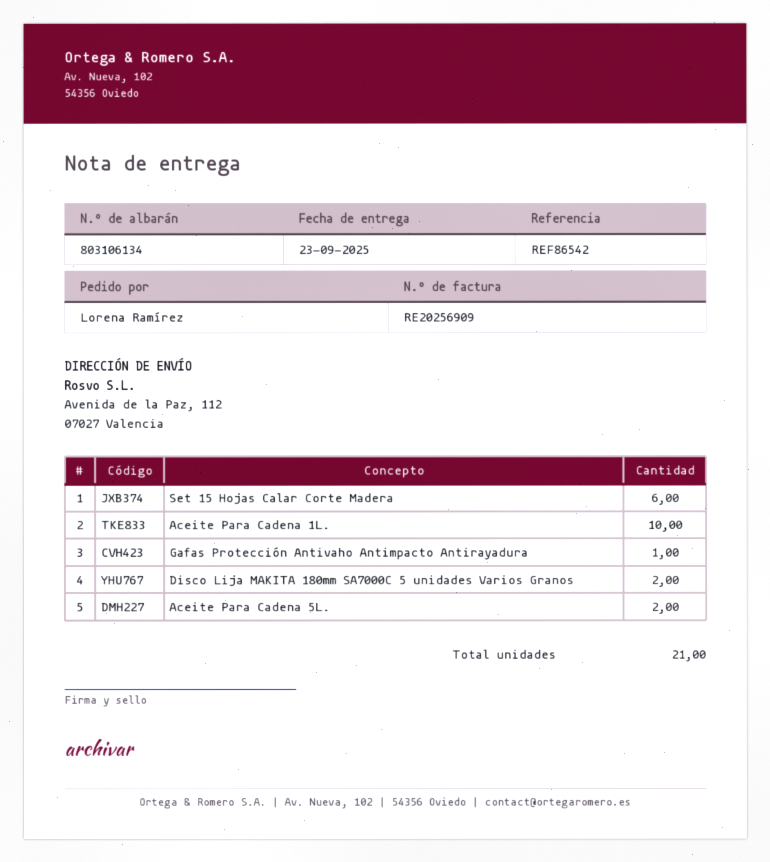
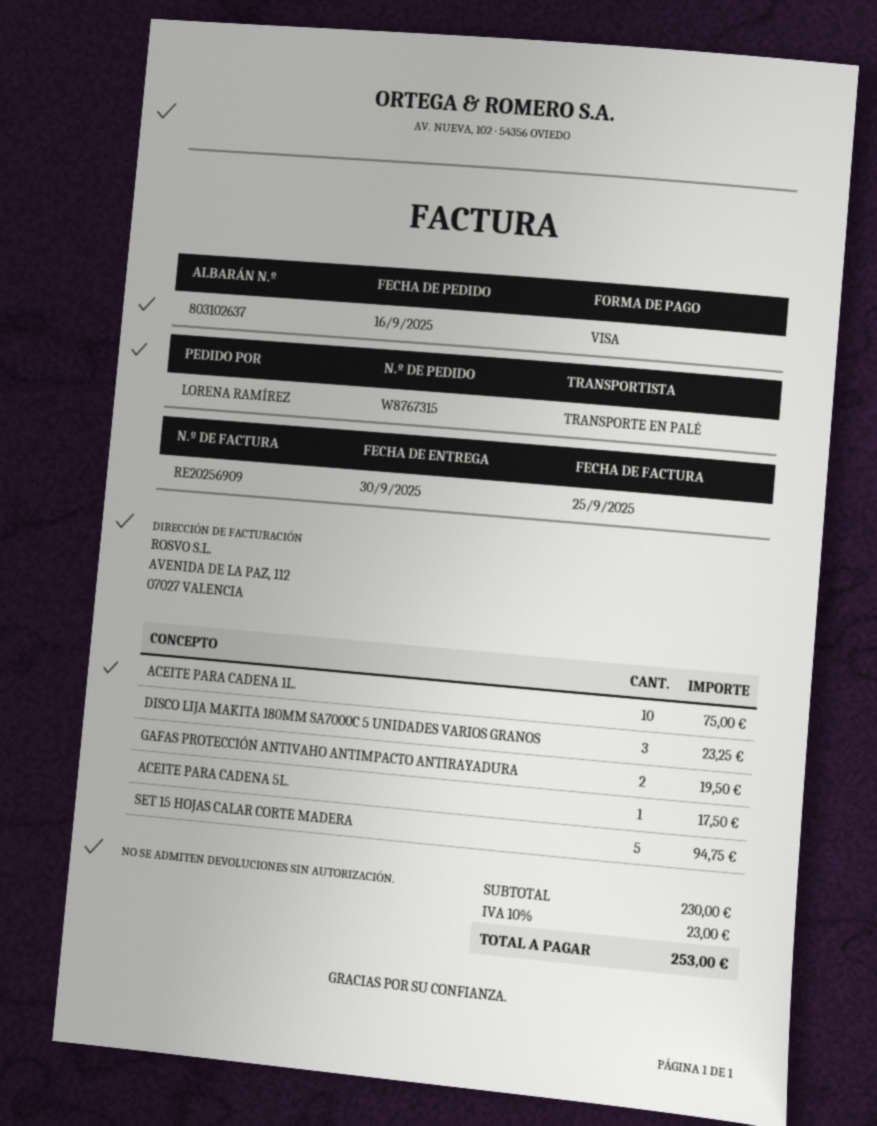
delivery note number: 803106134 -> 803102637
delivery date: 2025-09-23 -> 2025-09-30
Set 15 Hojas Calar Corte Madera: 6 -> 5
Gafas Protección Antivaho Antimpacto Antirayadura: 1 -> 2
Disco Lija MAKITA 180mm SA7000C 5 unidades Varios Granos: 2 -> 3
Aceite Para Cadena 5L.: 2 -> 1

